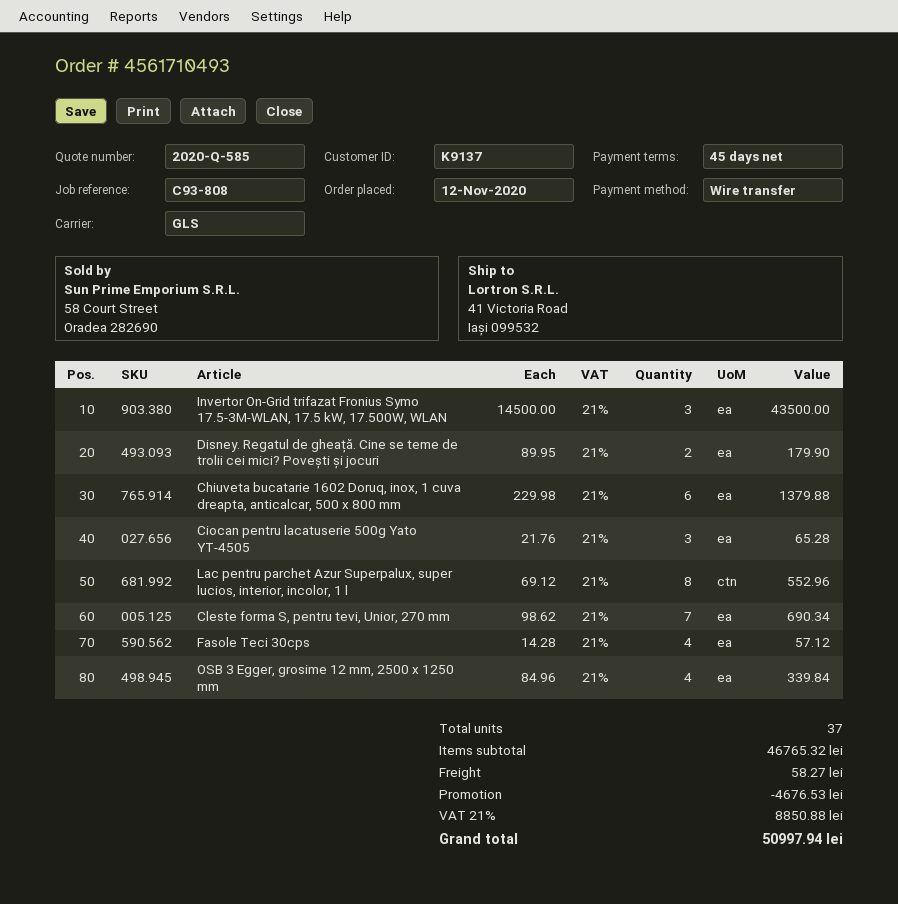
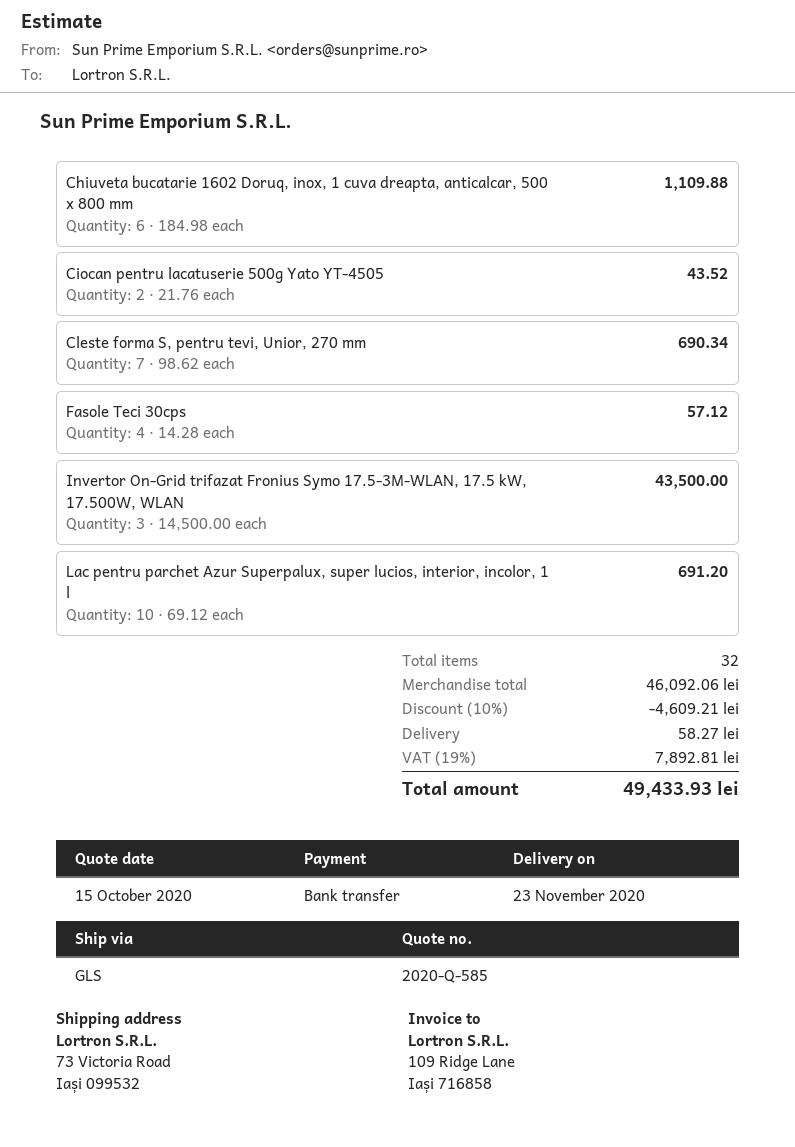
ship to: 41 Victoria Road, Iași 099532 -> 73 Victoria Road, Iași 099532
Disney. Regatul de gheață. Cine se teme de trolii cei mici? Povești și jocuri: 2 x 89.95 = 179.90 -> none
Chiuveta bucatarie 1602 Doruq, inox, 1 cuva dreapta, anticalcar, 500 x 800 mm: 6 x 229.98 = 1379.88 -> 6 x 184.98 = 1109.88
Ciocan pentru lacatuserie 500g Yato YT-4505: 3 x 21.76 = 65.28 -> 2 x 21.76 = 43.52
Lac pentru parchet Azur Superpalux, super lucios, interior, incolor, 1 l: 8 x 69.12 = 552.96 -> 10 x 69.12 = 691.20
OSB 3 Egger, grosime 12 mm, 2500 x 1250 mm: 4 x 84.96 = 339.84 -> none
total quantity: 37 -> 32
subtotal: 46765.32 -> 46092.06
discount: 4676.53 -> 4609.21
tax: 21% = 8850.88 -> 19% = 7892.81
total: 50997.94 -> 49433.93

